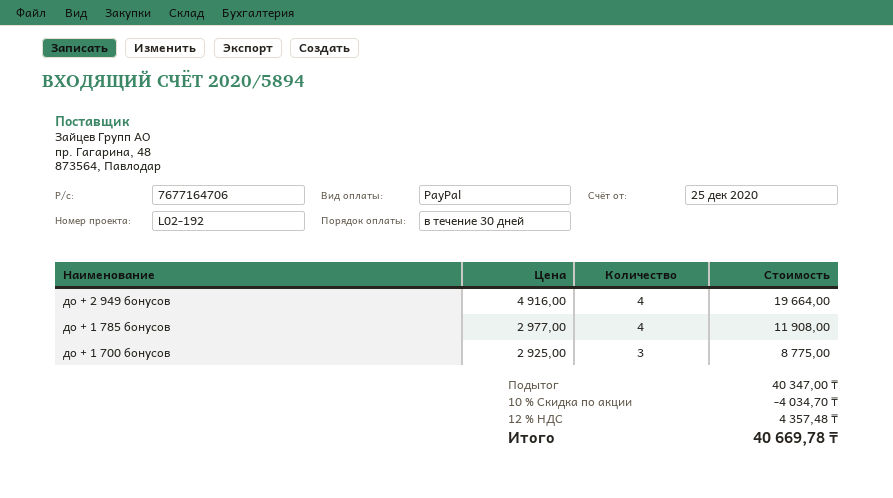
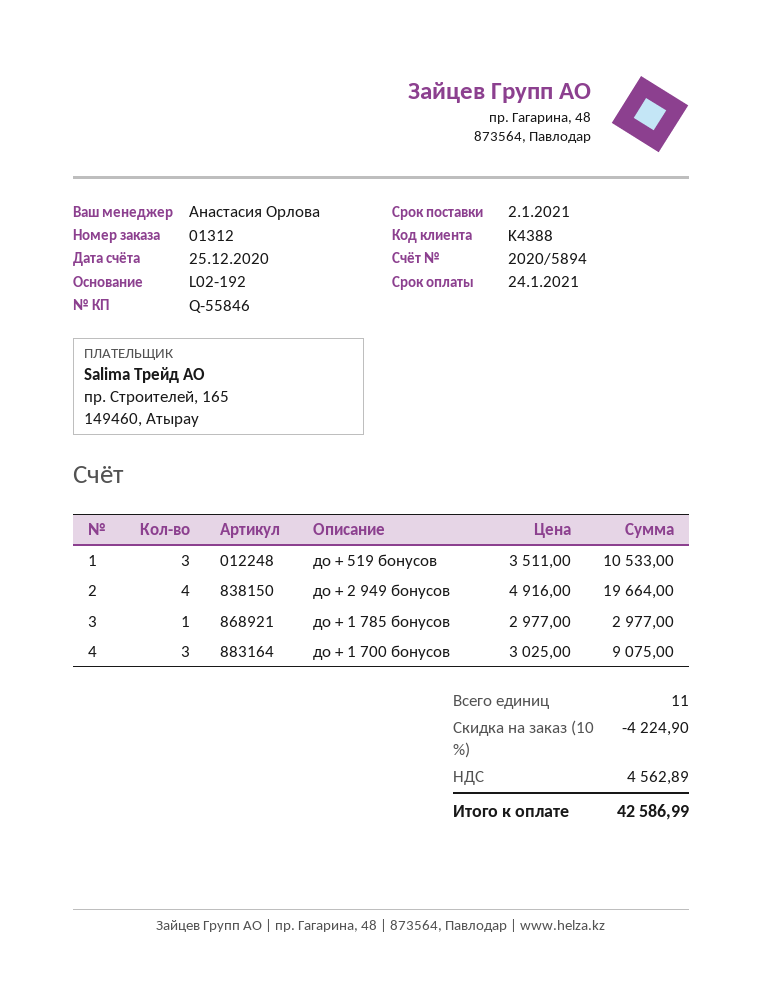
до + 1 785 бонусов: 4 x 2977.00 = 11908.00 -> 1 x 2977.00 = 2977.00
до + 1 700 бонусов: 3 x 2925.00 = 8775.00 -> 3 x 3025.00 = 9075.00
до + 519 бонусов: none -> 3 x 3511.00 = 10533.00
discount: 10% = 4034.70 -> 10% = 4224.90
tax: 4357.48 -> 4562.89
total: 40669.78 -> 42586.99

